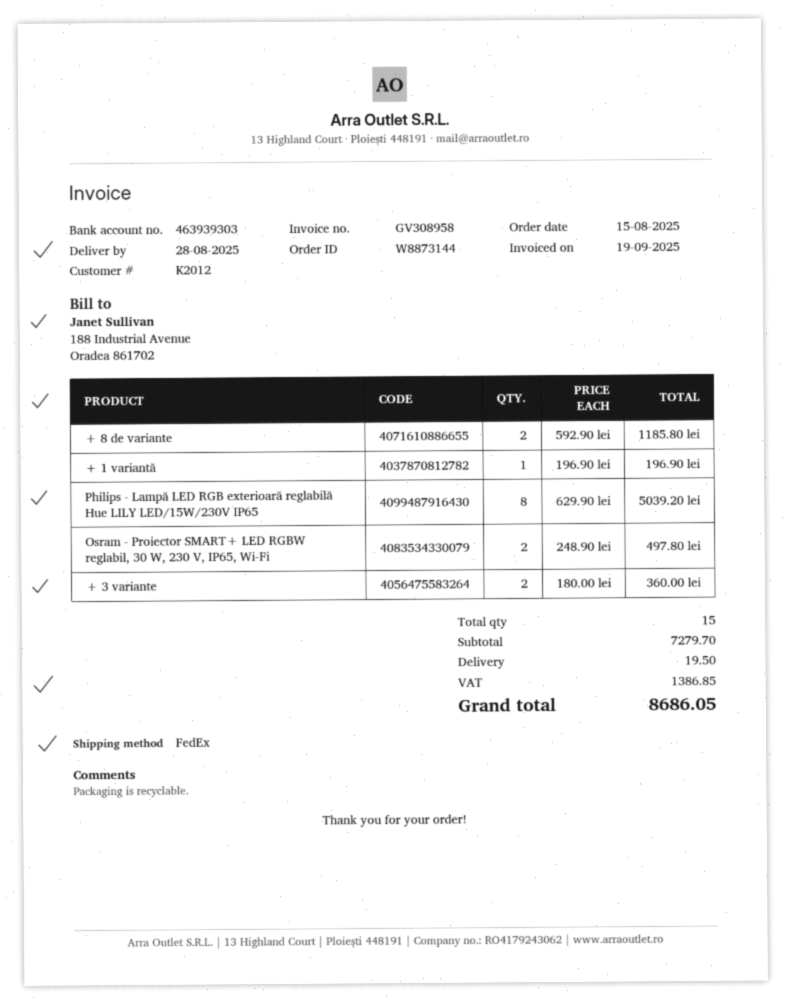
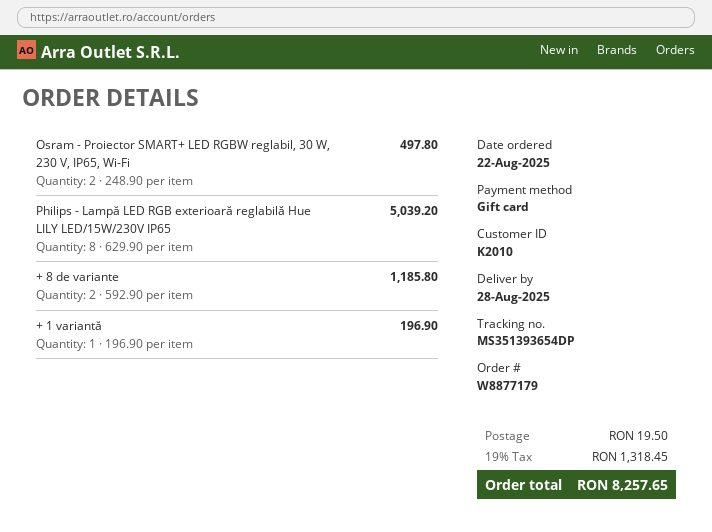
order number: W8873144 -> W8877179
order date: 2025-08-15 -> 2025-08-22
customer number: K2012 -> K2010
+ 3 variante: 2 x 180.00 = 360.00 -> none
tax: 1386.85 -> 1318.45
total: 8686.05 -> 8257.65

